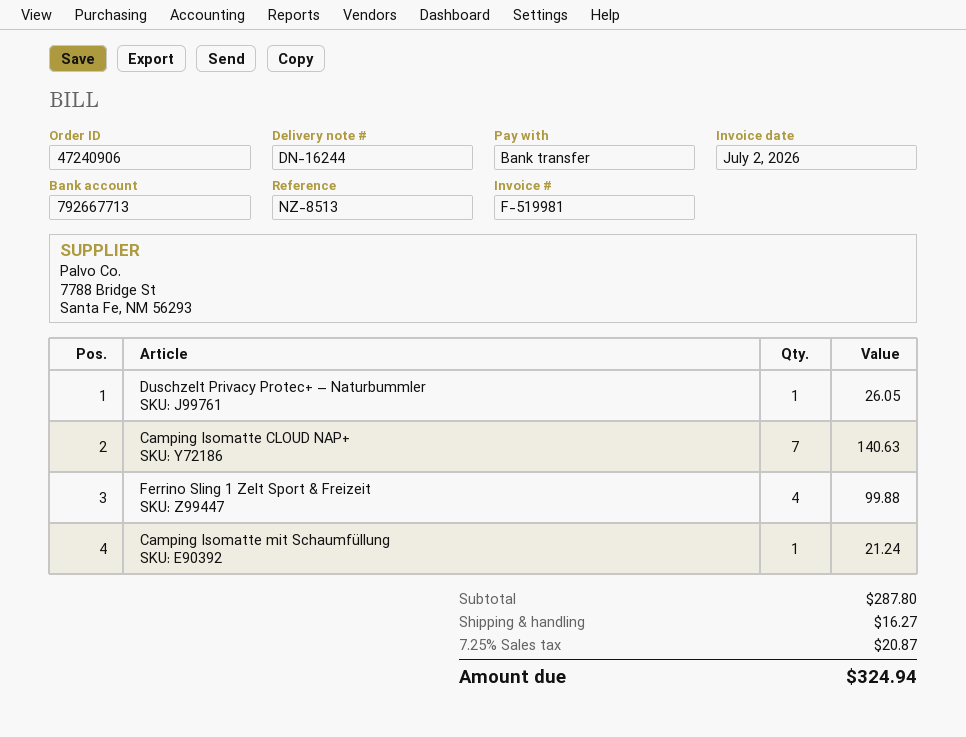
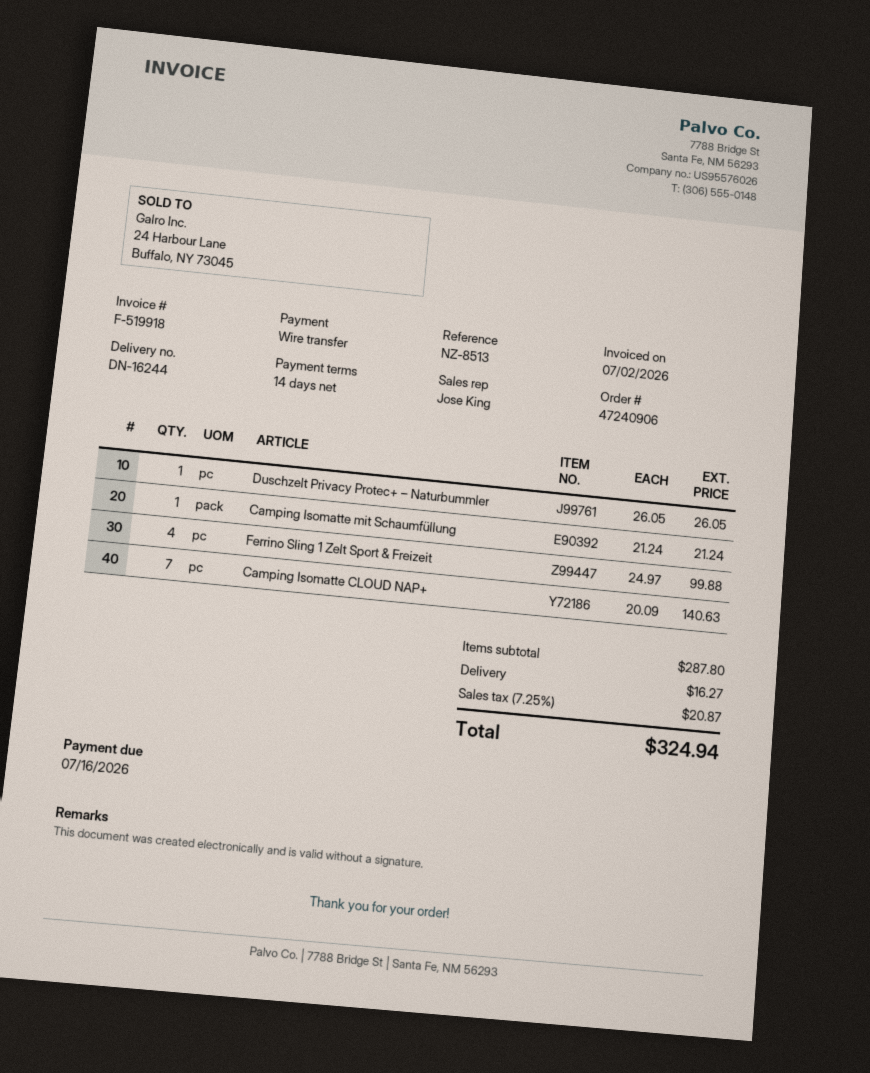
invoice number: F-519981 -> F-519918

